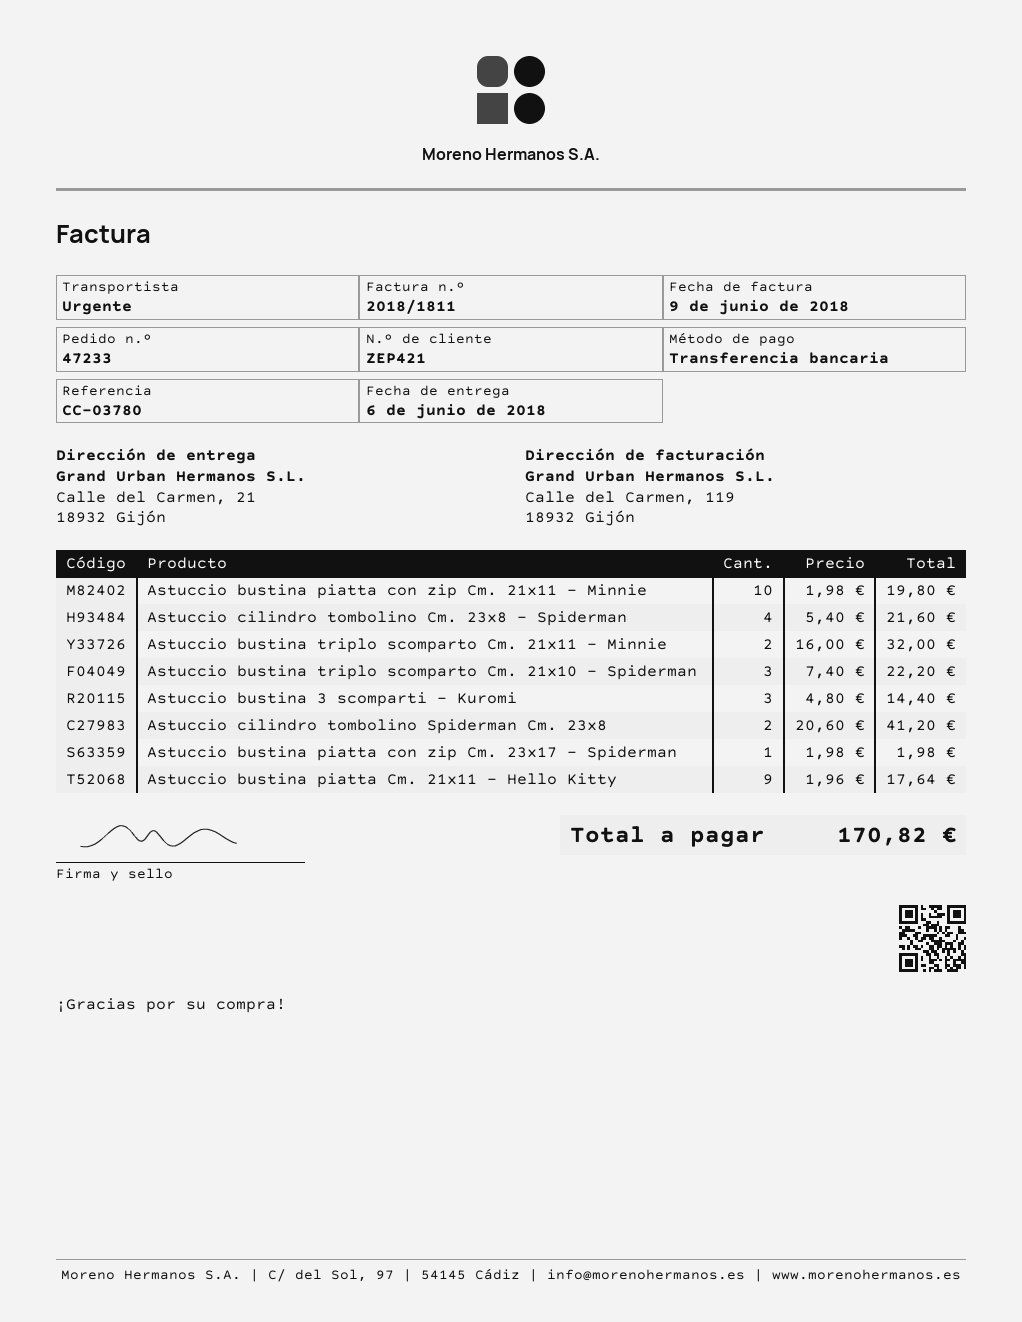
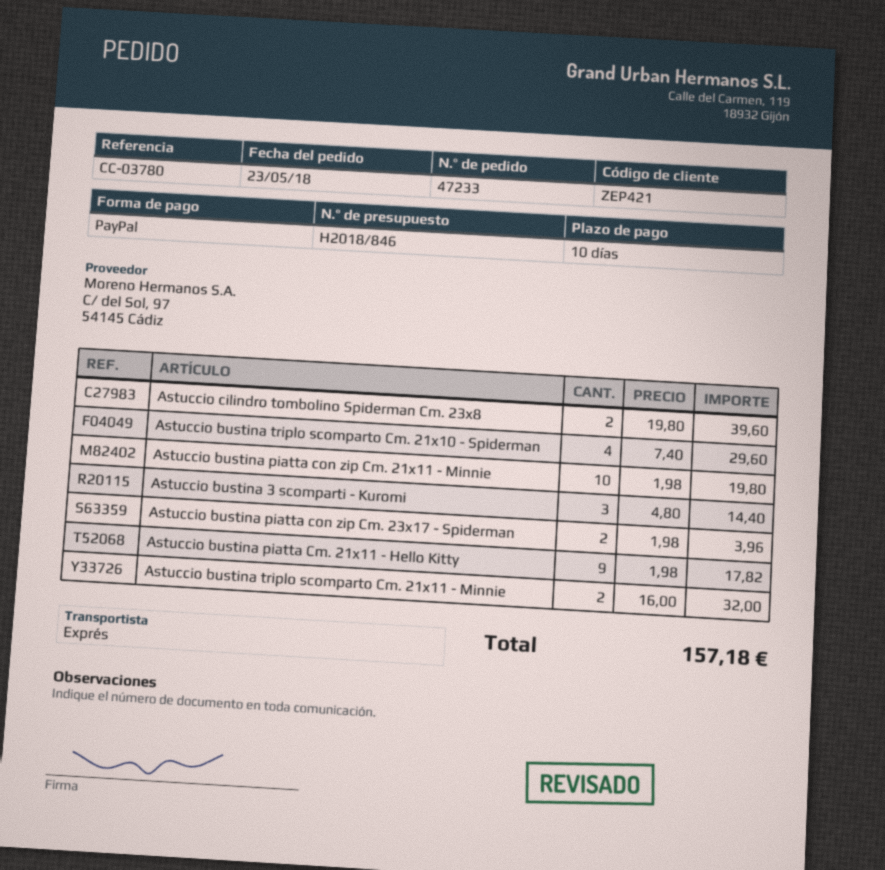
payment method: bank transfer -> PayPal
Astuccio cilindro tombolino Cm. 23x8 - Spiderman: 4 x 5.40 = 21.60 -> none
Astuccio bustina triplo scomparto Cm. 21x10 - Spiderman: 3 x 7.40 = 22.20 -> 4 x 7.40 = 29.60
Astuccio cilindro tombolino Spiderman Cm. 23x8: 2 x 20.60 = 41.20 -> 2 x 19.80 = 39.60
Astuccio bustina piatta con zip Cm. 23x17 - Spiderman: 1 x 1.98 = 1.98 -> 2 x 1.98 = 3.96
Astuccio bustina piatta Cm. 21x11 - Hello Kitty: 9 x 1.96 = 17.64 -> 9 x 1.98 = 17.82
total: 170.82 -> 157.18

